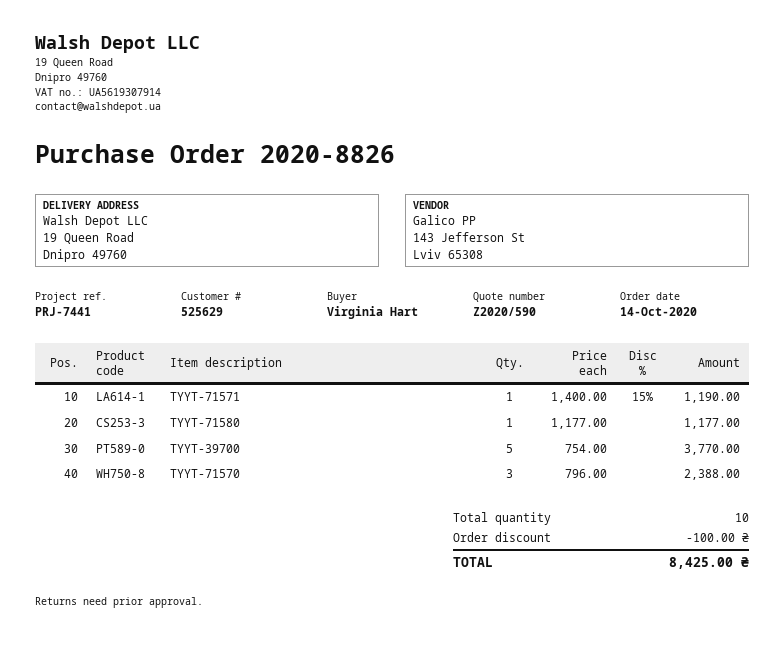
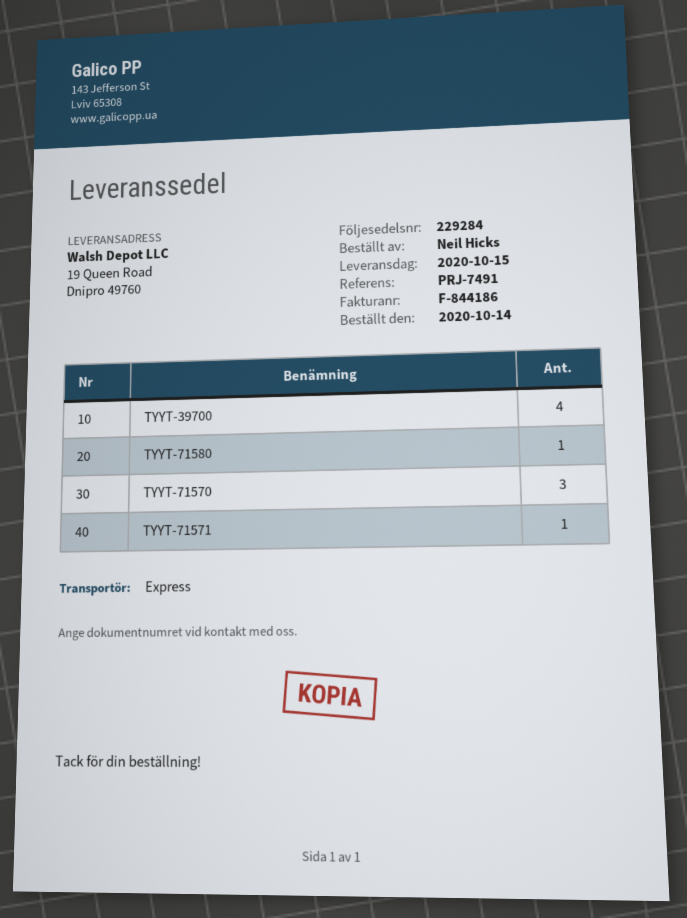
reference: PRJ-7441 -> PRJ-7491
ordered by: Virginia Hart -> Neil Hicks
TYYT-39700: 5 -> 4

